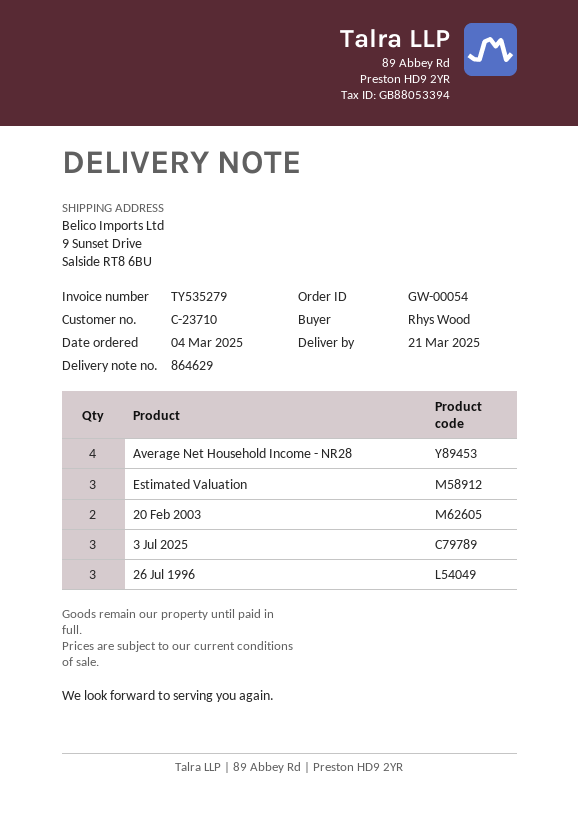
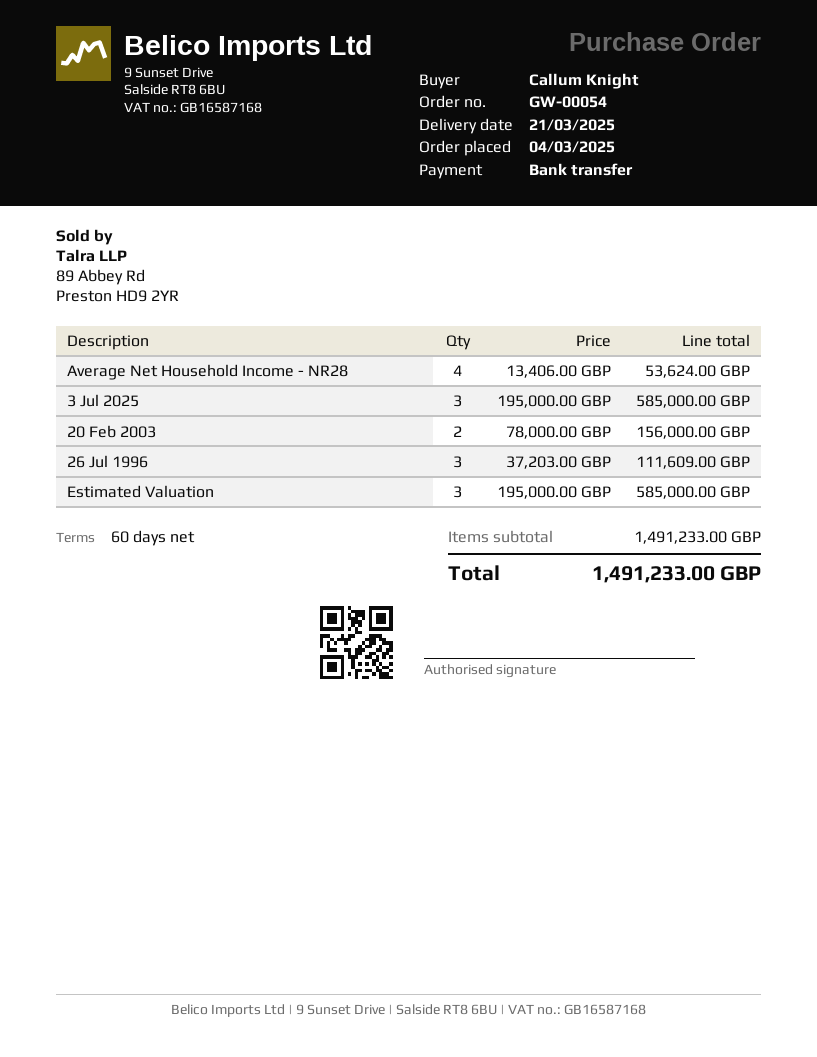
ordered by: Rhys Wood -> Callum Knight

